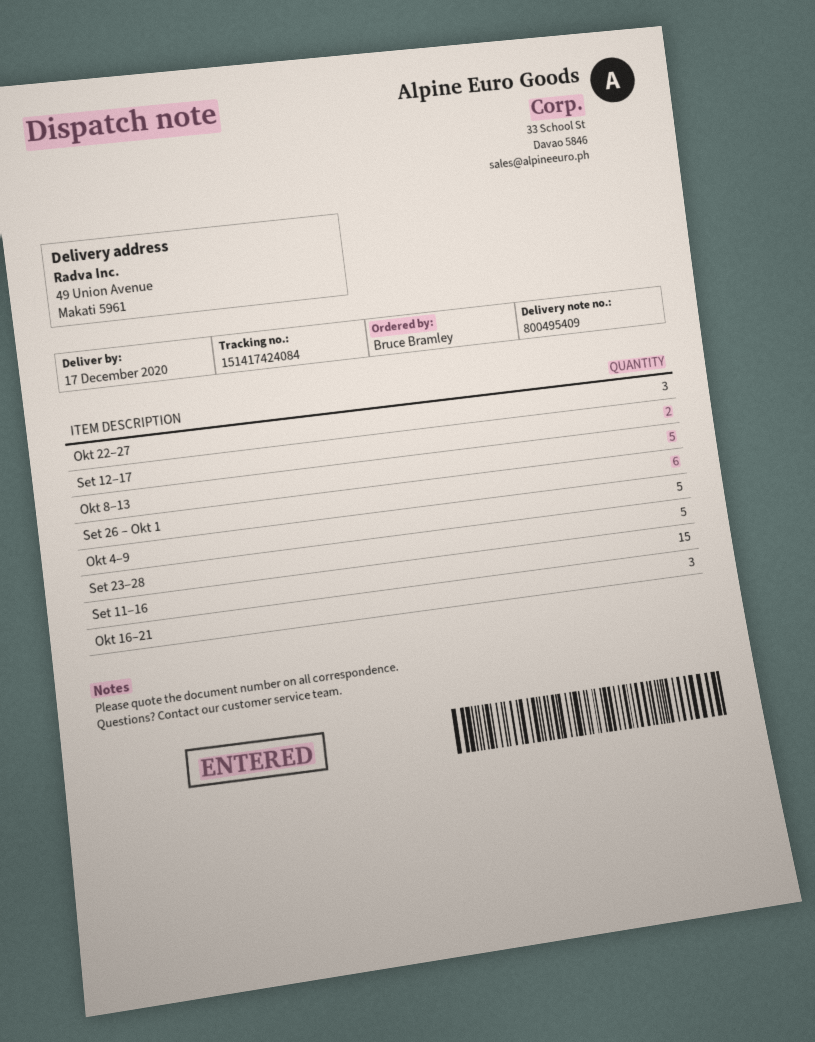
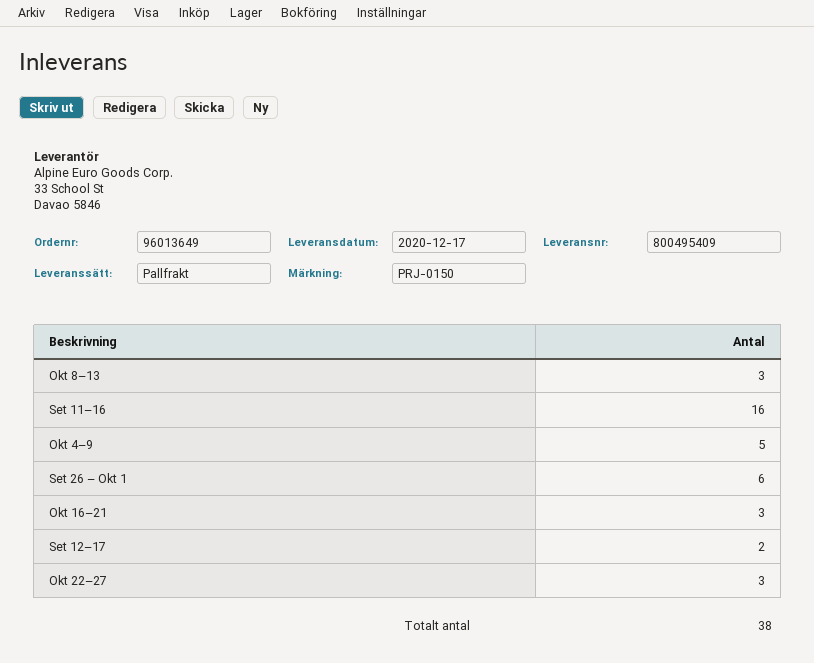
Okt 8–13: 5 -> 3
Set 23–28: 5 -> none
Set 11–16: 15 -> 16

